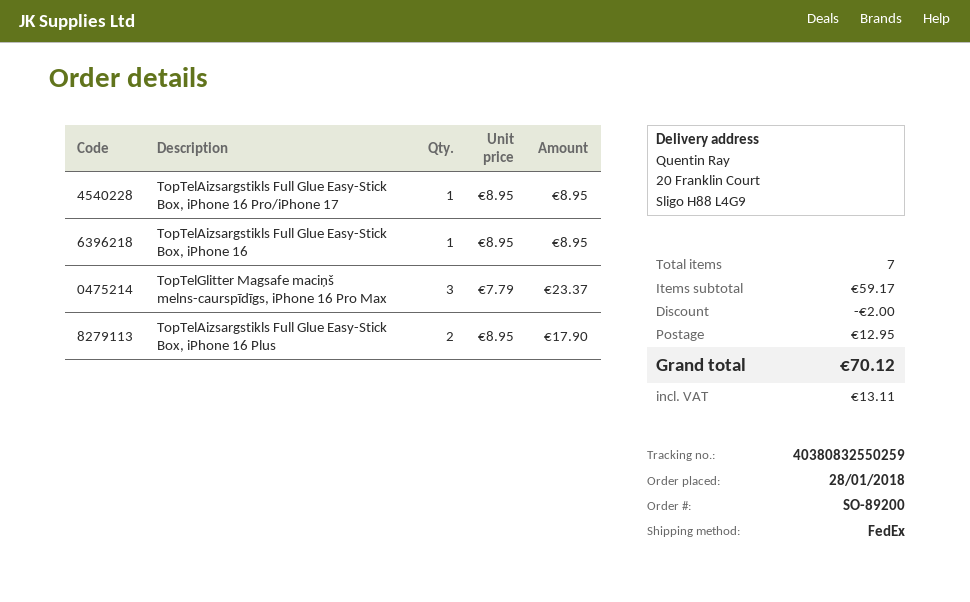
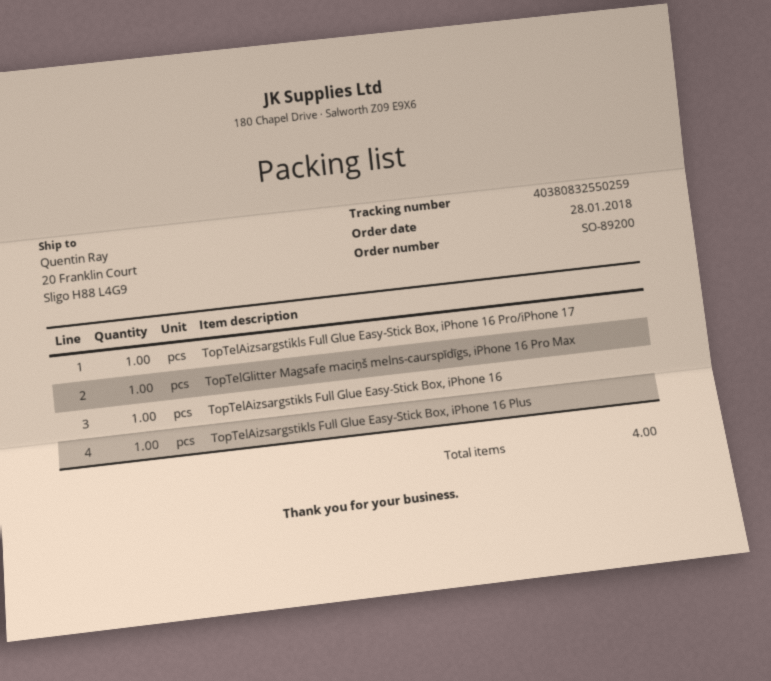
TopTelGlitter Magsafe maciņš melns-caurspīdīgs, iPhone 16 Pro Max: 3 -> 1
TopTelAizsargstikls Full Glue Easy-Stick Box, iPhone 16 Plus: 2 -> 1
total quantity: 7 -> 4

